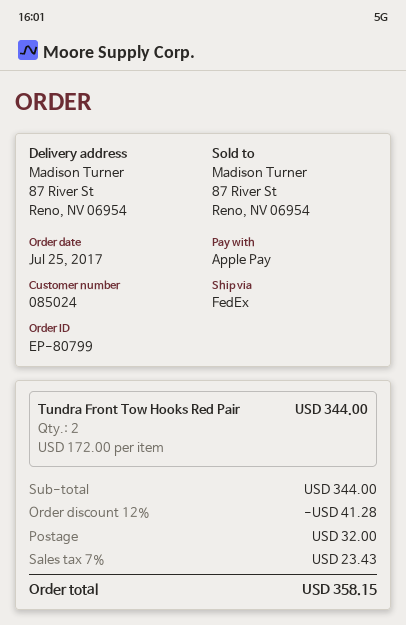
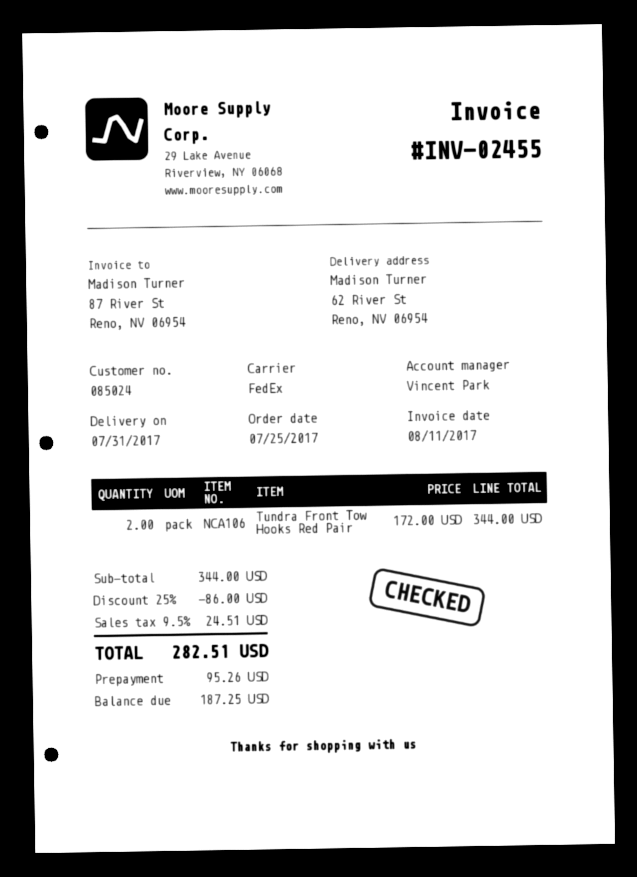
ship to: 87 River St, Reno, NV 06954 -> 62 River St, Reno, NV 06954
discount: 12% = 41.28 -> 25% = 86.00
shipping: 32.00 -> none
tax: 7% = 23.43 -> 9.5% = 24.51
total: 358.15 -> 282.51

